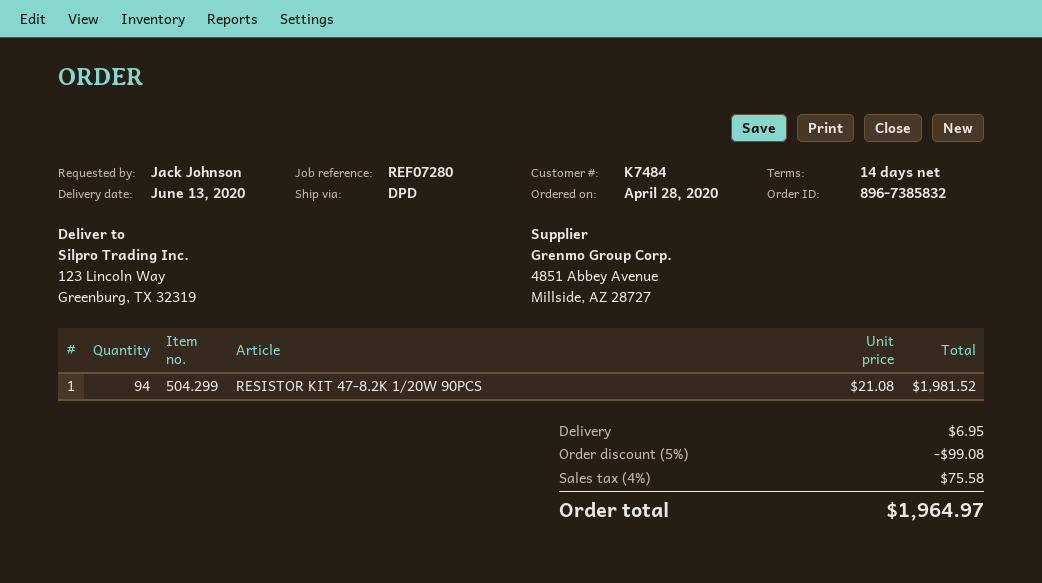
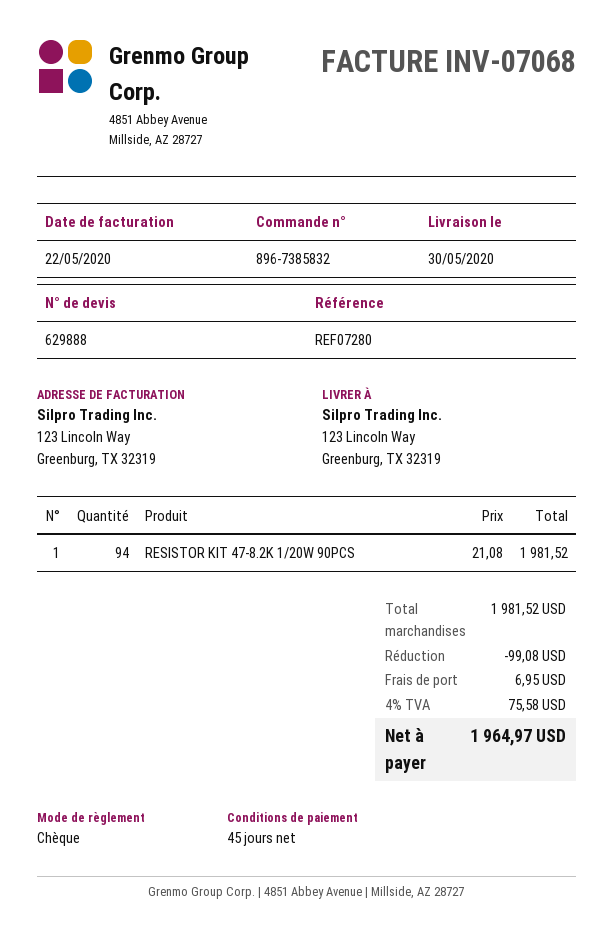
delivery date: 2020-06-13 -> 2020-05-30
payment terms: 14 days -> 45 days

